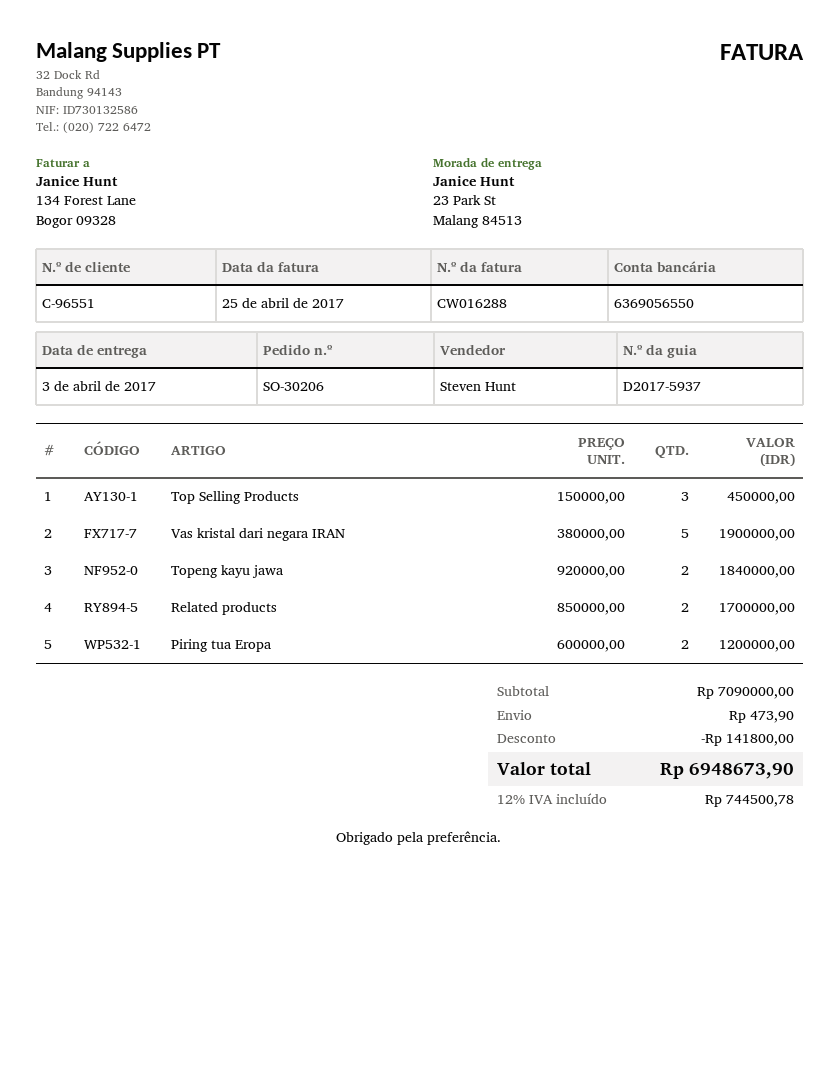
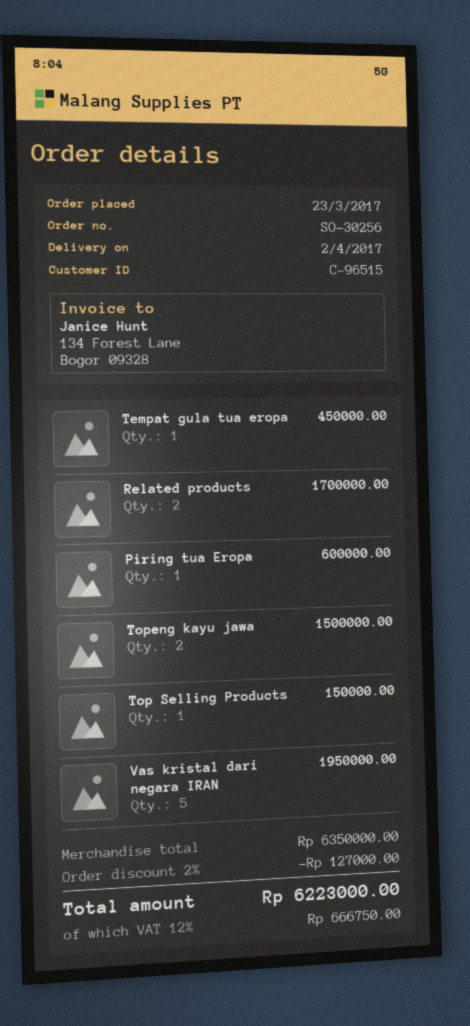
order number: SO-30206 -> SO-30256
delivery date: 2017-04-03 -> 2017-04-02
customer number: C-96551 -> C-96515
Top Selling Products: 3 for 450000.00 -> 1 for 150000.00
Vas kristal dari negara IRAN: 5 for 1900000.00 -> 5 for 1950000.00
Topeng kayu jawa: 2 for 1840000.00 -> 2 for 1500000.00
Piring tua Eropa: 2 for 1200000.00 -> 1 for 600000.00
Tempat gula tua eropa: none -> 1 for 450000.00
subtotal: 7090000.00 -> 6350000.00
discount: 141800.00 -> 127000.00
shipping: 473.90 -> none
tax: 12% = 744500.78 -> 12% = 666750.00
total: 6948673.90 -> 6223000.00

